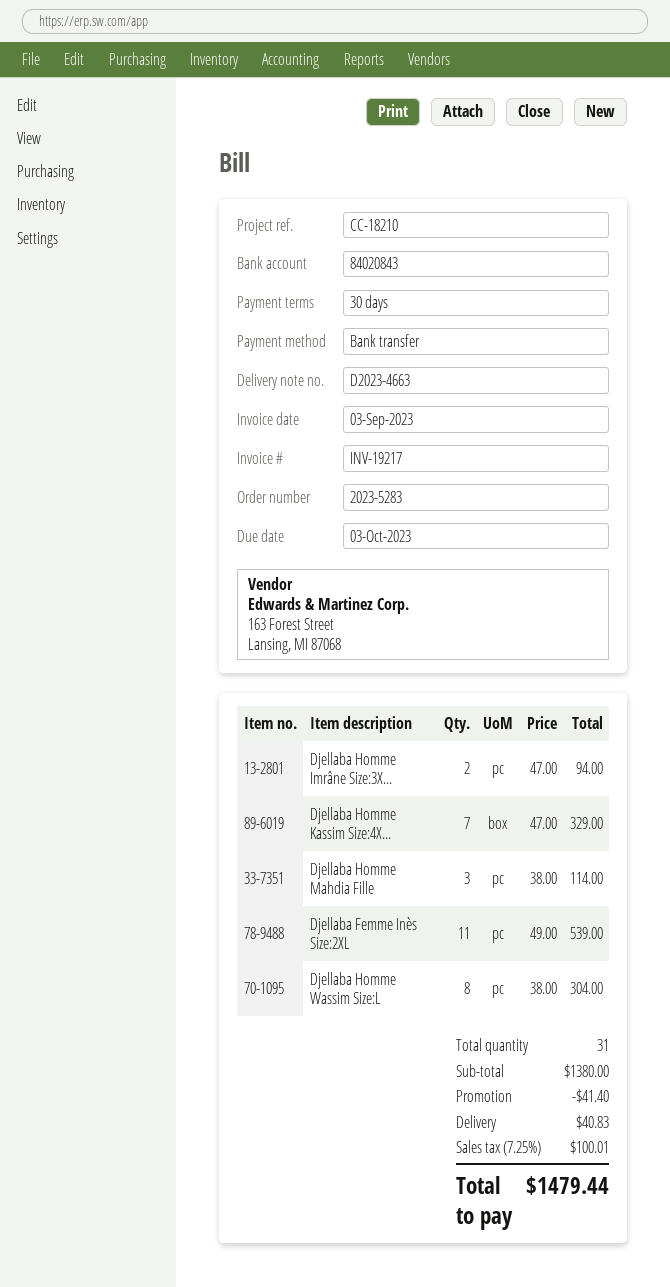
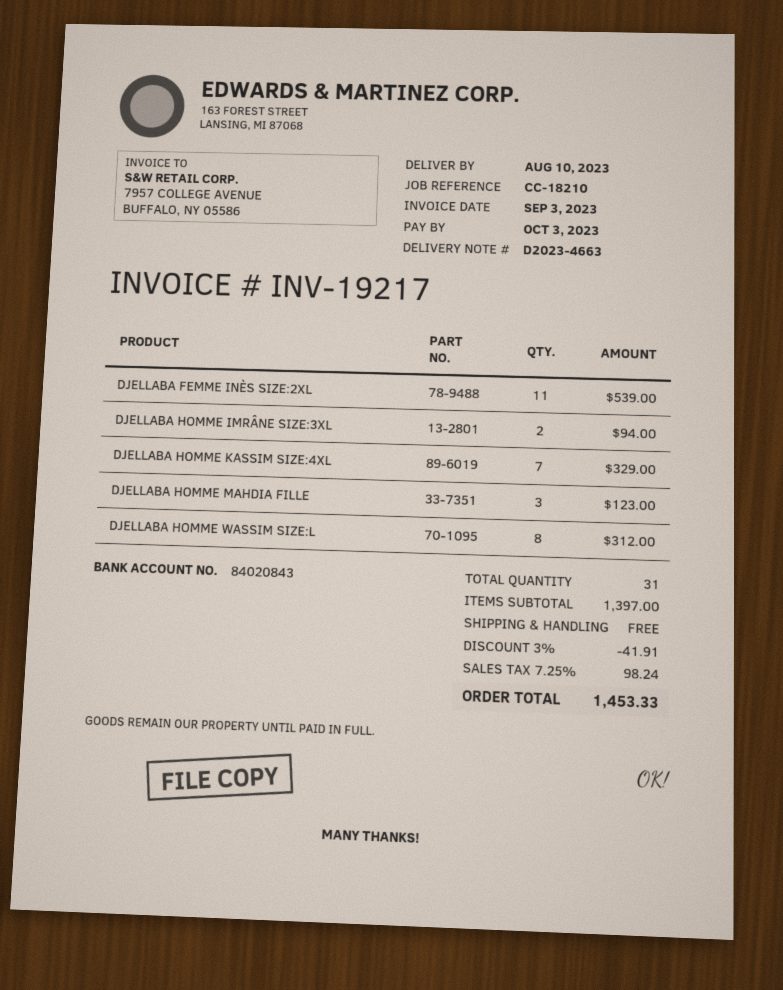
Djellaba Homme Mahdia Fille: 3 for 114.00 -> 3 for 123.00
Djellaba Homme Wassim Size:L: 8 for 304.00 -> 8 for 312.00
subtotal: 1380.00 -> 1397.00
discount: 41.40 -> 41.91
shipping: 40.83 -> 0.00
tax: 7.25% = 100.01 -> 7.25% = 98.24
total: 1479.44 -> 1453.33

